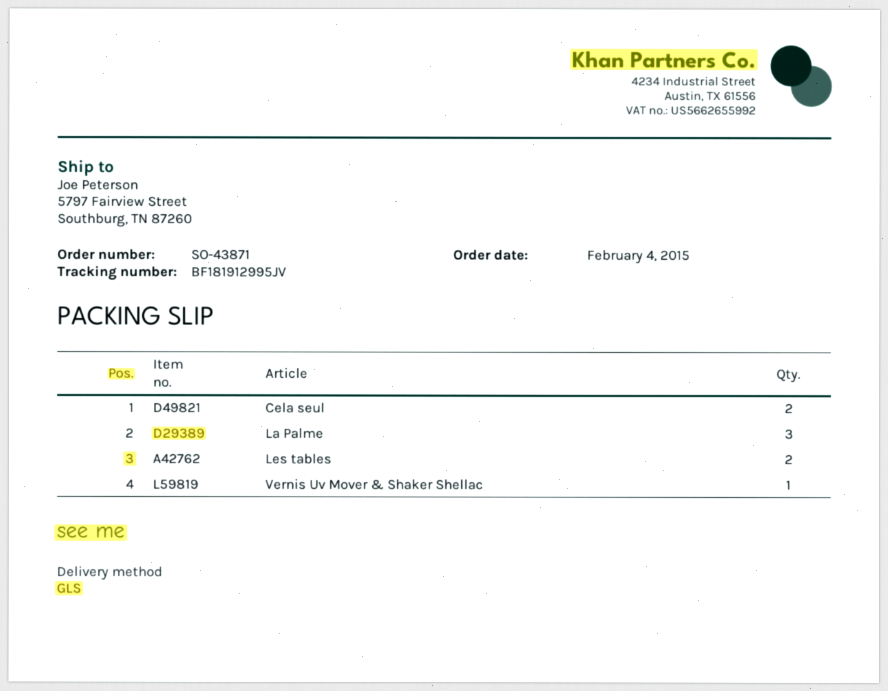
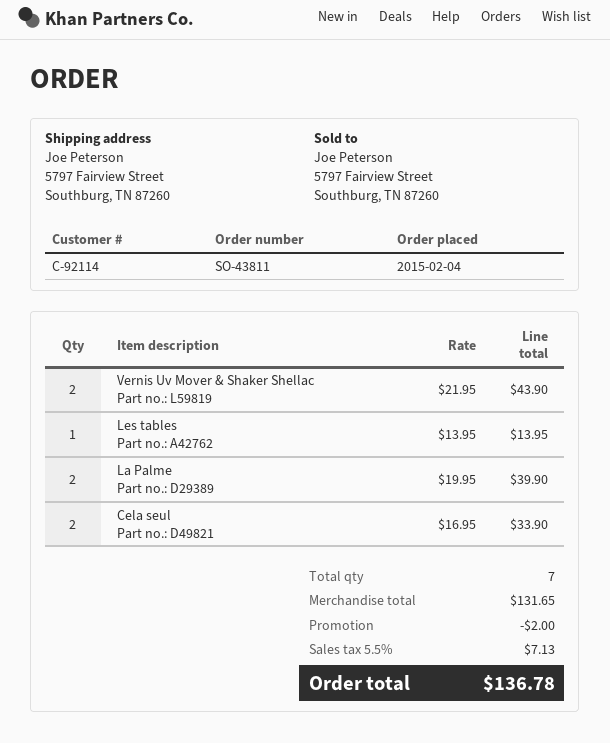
order number: SO-43871 -> SO-43811
La Palme: 3 -> 2
Les tables: 2 -> 1
Vernis Uv Mover & Shaker Shellac: 1 -> 2

